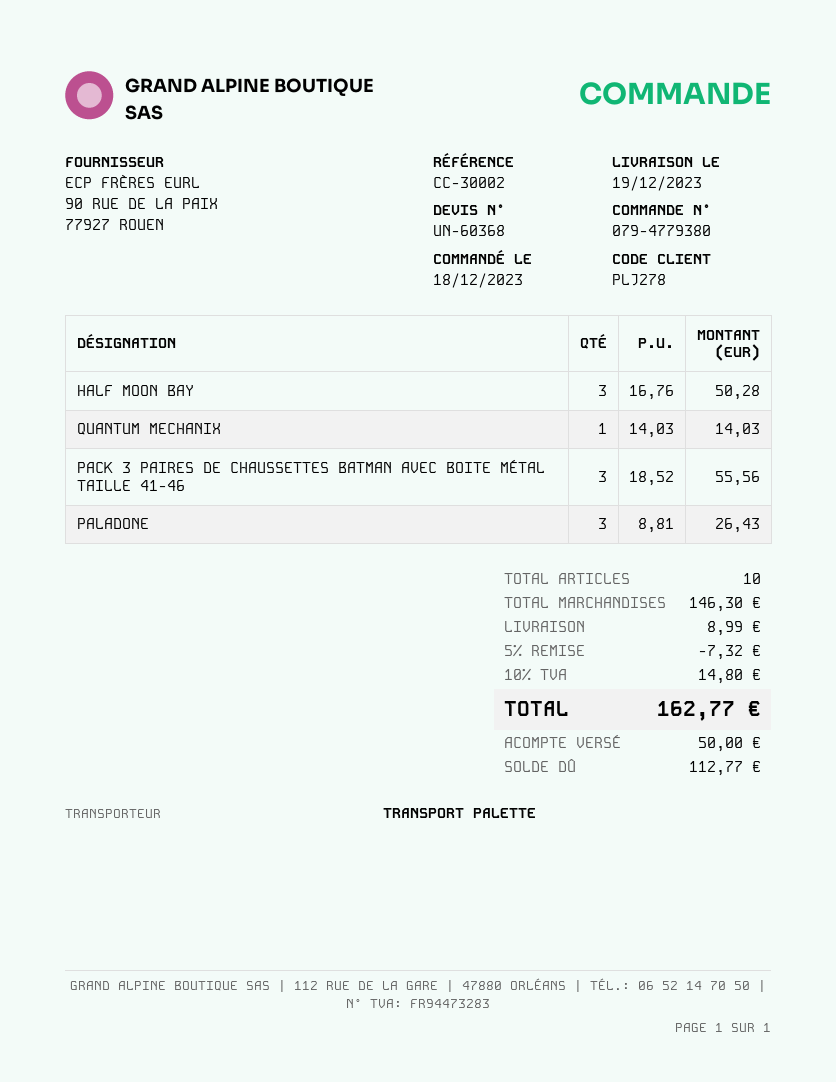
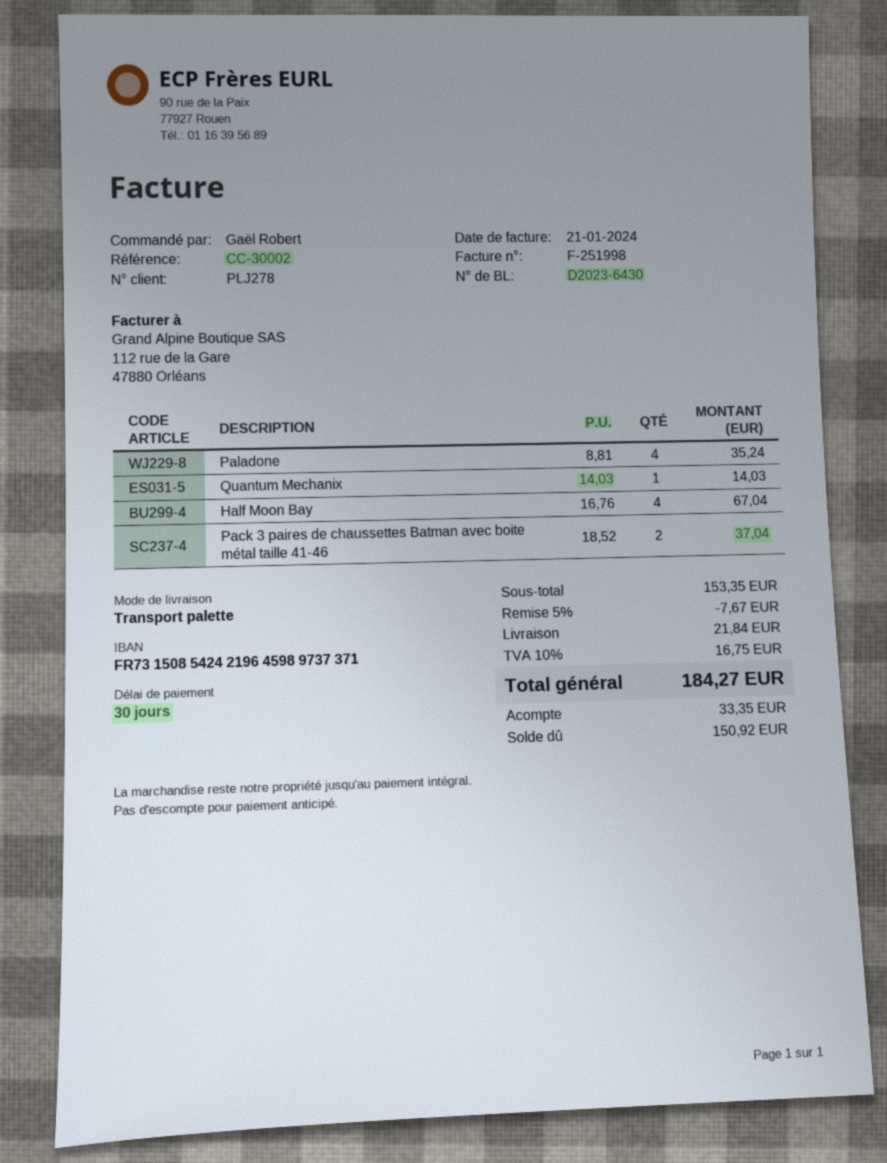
HALF MOON BAY: 3 x 16.76 = 50.28 -> 4 x 16.76 = 67.04
PACK 3 PAIRES DE CHAUSSETTES BATMAN AVEC BOITE MÉTAL TAILLE 41-46: 3 x 18.52 = 55.56 -> 2 x 18.52 = 37.04
PALADONE: 3 x 8.81 = 26.43 -> 4 x 8.81 = 35.24
subtotal: 146.30 -> 153.35
discount: 5% = 7.32 -> 5% = 7.67
shipping: 8.99 -> 21.84
tax: 10% = 14.80 -> 10% = 16.75
total: 162.77 -> 184.27
deposit: 50.00 -> 33.35
balance: 112.77 -> 150.92

